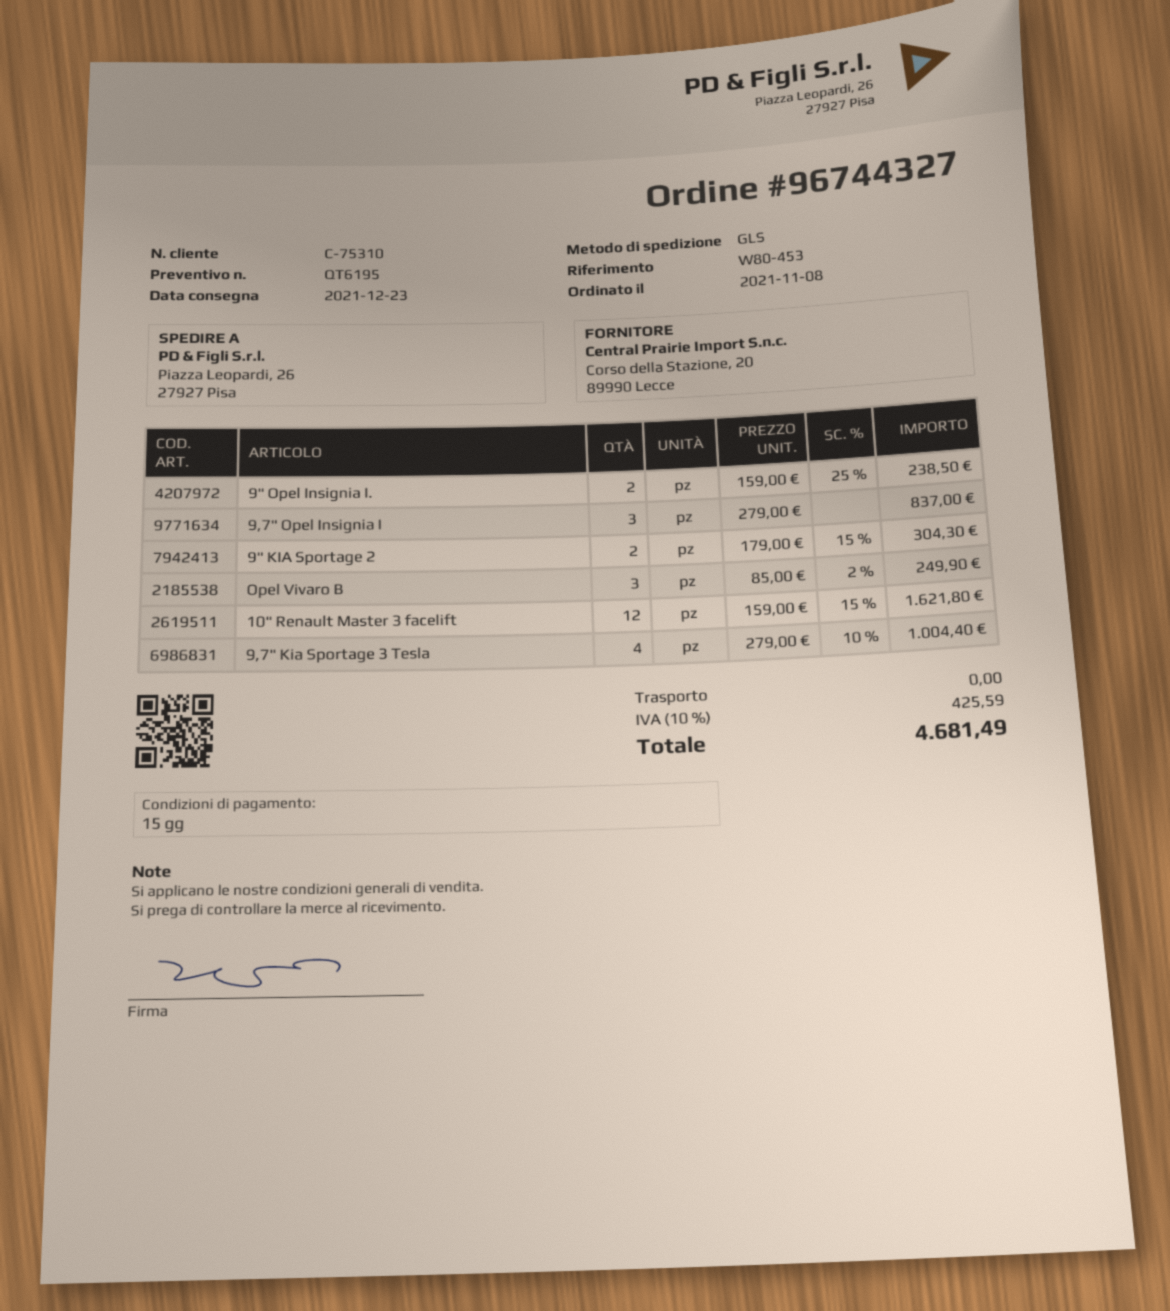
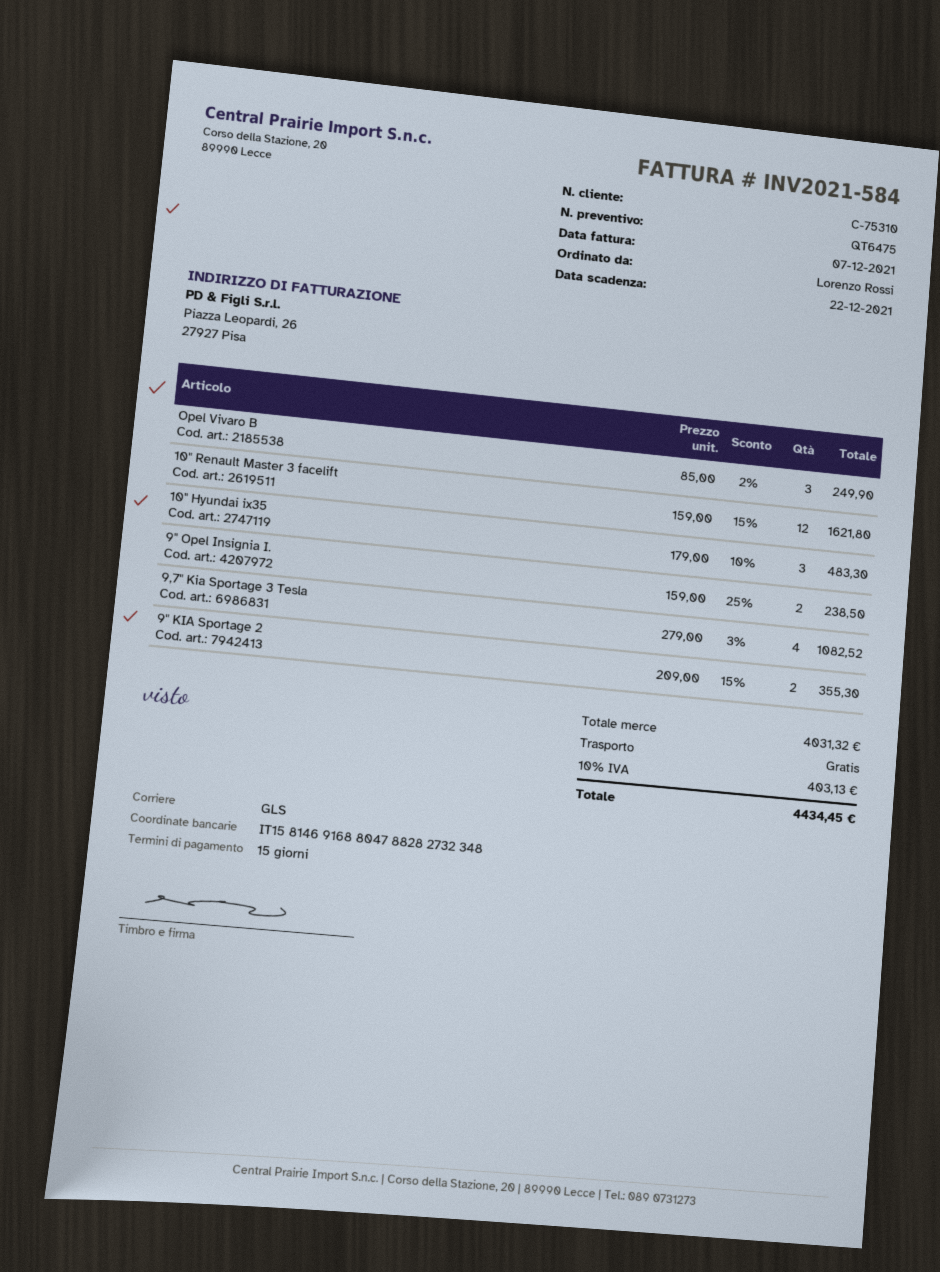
quote number: QT6195 -> QT6475
9,7" Opel Insignia I: 3 x 279.00 = 837.00 -> none
9" KIA Sportage 2: 2 x 179.00 - 15% = 304.30 -> 2 x 209.00 - 15% = 355.30
9,7" Kia Sportage 3 Tesla: 4 x 279.00 - 10% = 1004.40 -> 4 x 279.00 - 3% = 1082.52
10" Hyundai ix35: none -> 3 x 179.00 - 10% = 483.30
tax: 10% = 425.59 -> 10% = 403.13
total: 4681.49 -> 4434.45

